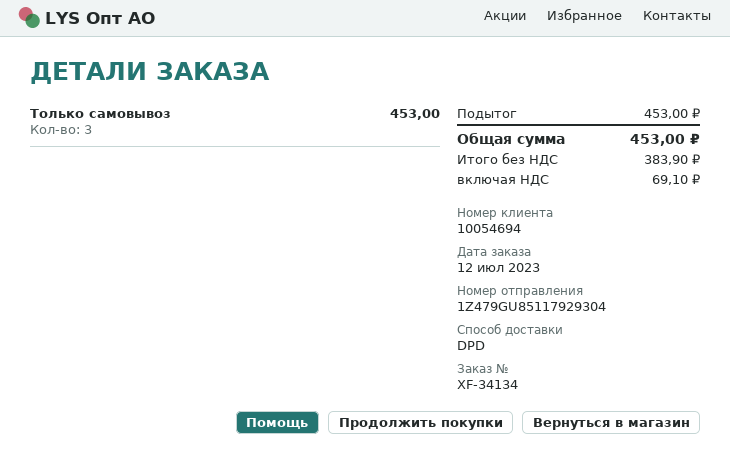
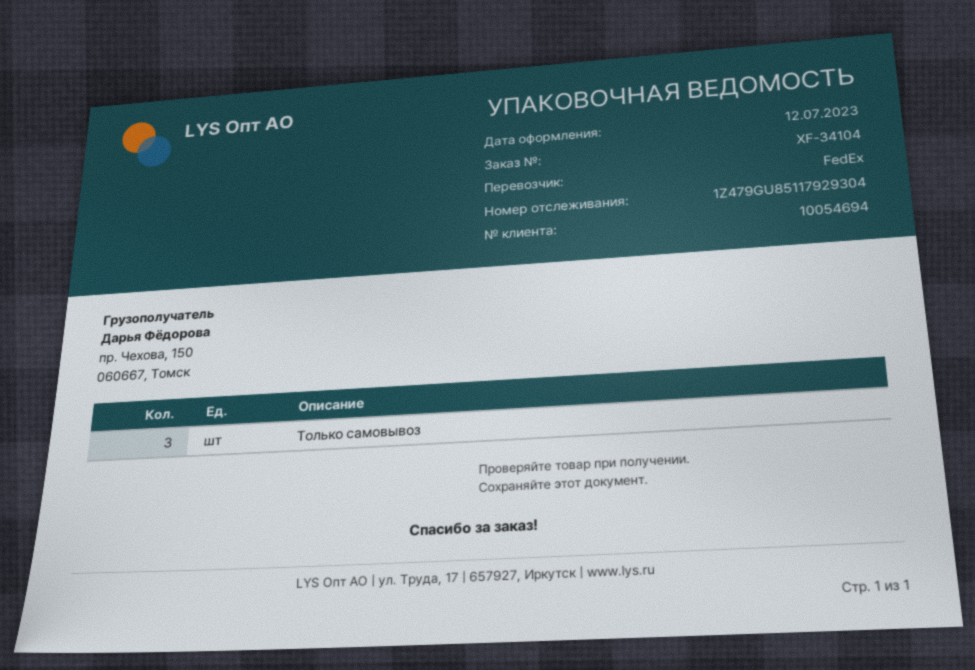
order number: XF-34134 -> XF-34104
shipping method: DPD -> FedEx

